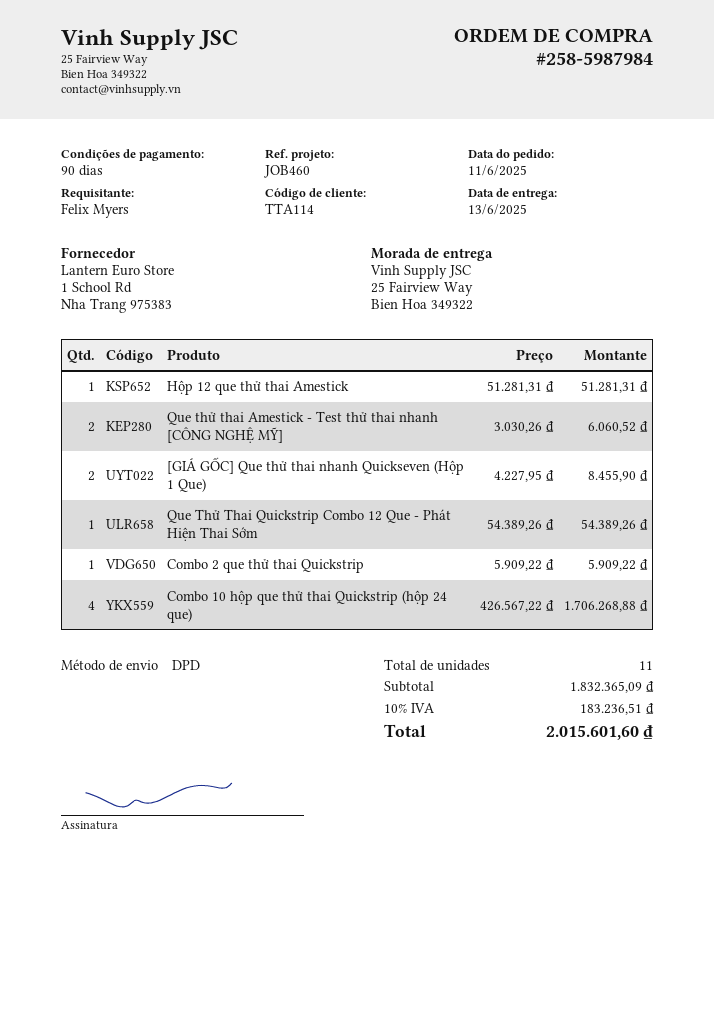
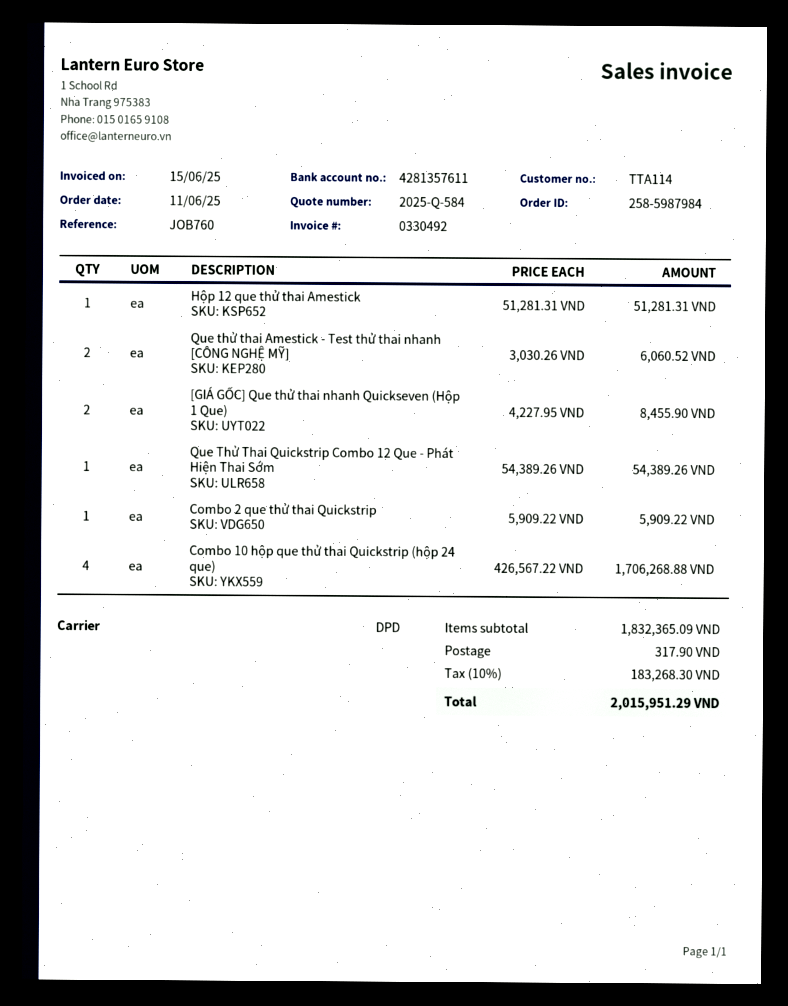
reference: JOB460 -> JOB760
shipping: none -> 317.90
tax: 10% = 183236.51 -> 10% = 183268.30
total: 2015601.60 -> 2015951.29

